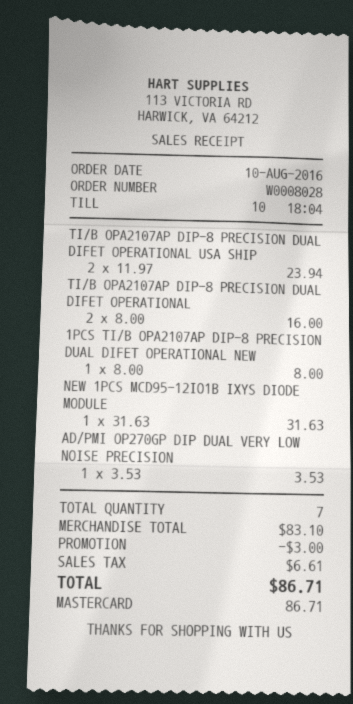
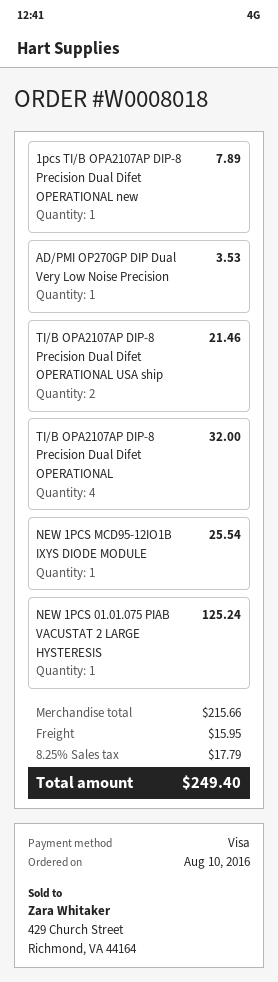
order number: W0008028 -> W0008018
payment method: Mastercard -> Visa
TI/B OPA2107AP DIP-8 PRECISION DUAL DIFET OPERATIONAL USA SHIP: 2 for 23.94 -> 2 for 21.46
TI/B OPA2107AP DIP-8 PRECISION DUAL DIFET OPERATIONAL: 2 for 16.00 -> 4 for 32.00
1PCS TI/B OPA2107AP DIP-8 PRECISION DUAL DIFET OPERATIONAL NEW: 1 for 8.00 -> 1 for 7.89
NEW 1PCS MCD95-12IO1B IXYS DIODE MODULE: 1 for 31.63 -> 1 for 25.54
NEW 1PCS 01.01.075 PIAB VACUSTAT 2 LARGE HYSTERESIS: none -> 1 for 125.24
subtotal: 83.10 -> 215.66
discount: 3.00 -> none
shipping: none -> 15.95
tax: 6.61 -> 17.79
total: 86.71 -> 249.40

